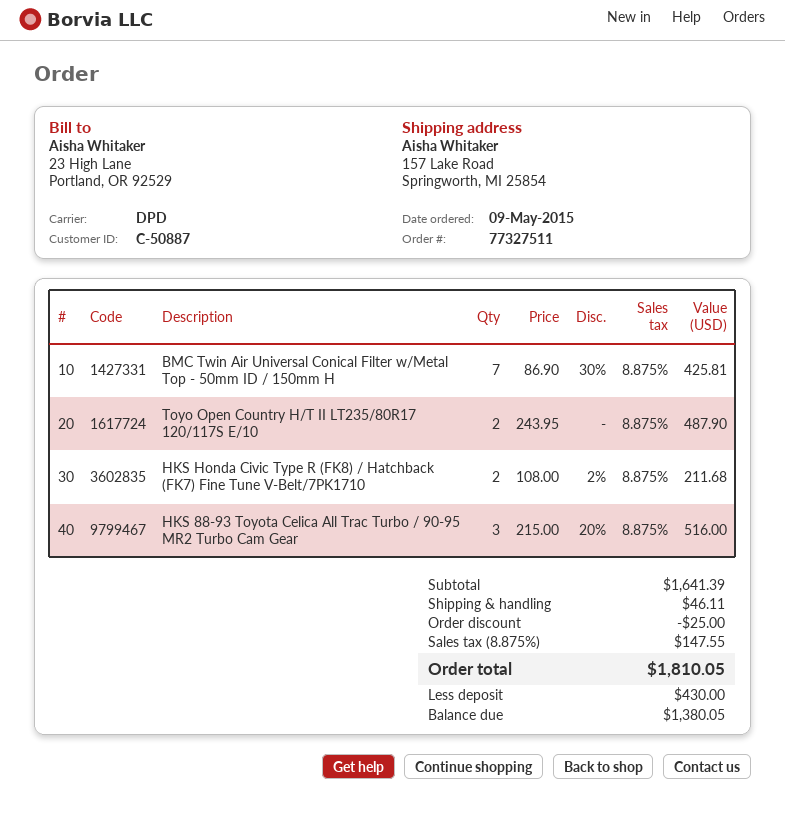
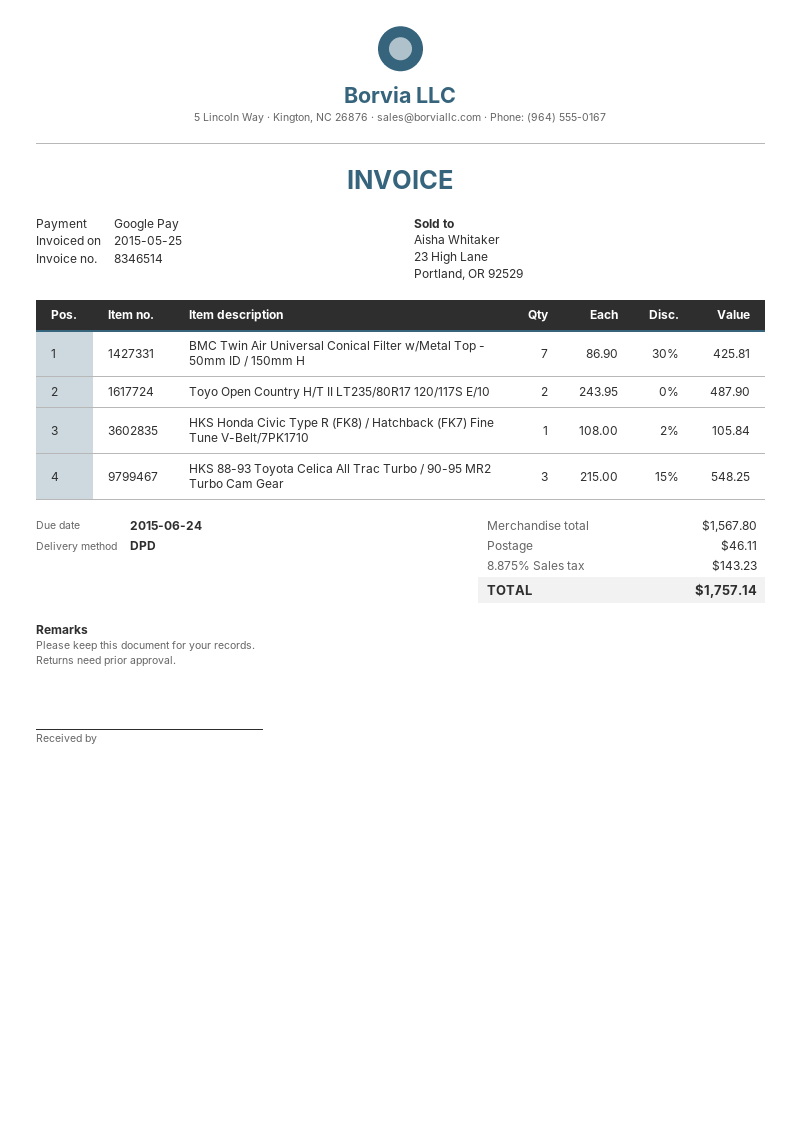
HKS Honda Civic Type R (FK8) / Hatchback (FK7) Fine Tune V-Belt/7PK1710: 2 x 108.00 - 2% = 211.68 -> 1 x 108.00 - 2% = 105.84
HKS 88-93 Toyota Celica All Trac Turbo / 90-95 MR2 Turbo Cam Gear: 3 x 215.00 - 20% = 516.00 -> 3 x 215.00 - 15% = 548.25
subtotal: 1641.39 -> 1567.80
discount: 25.00 -> none
tax: 8.875% = 147.55 -> 8.875% = 143.23
total: 1810.05 -> 1757.14

